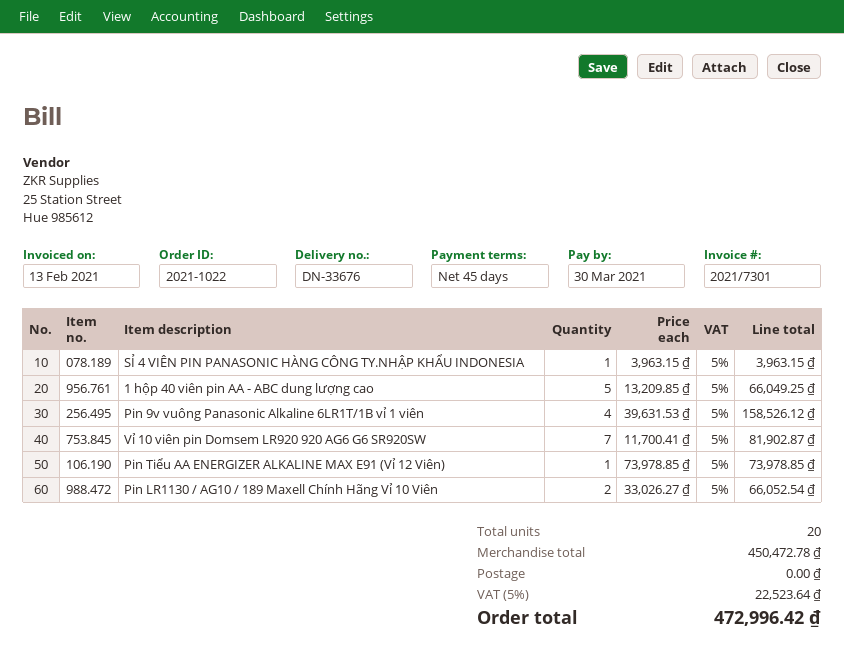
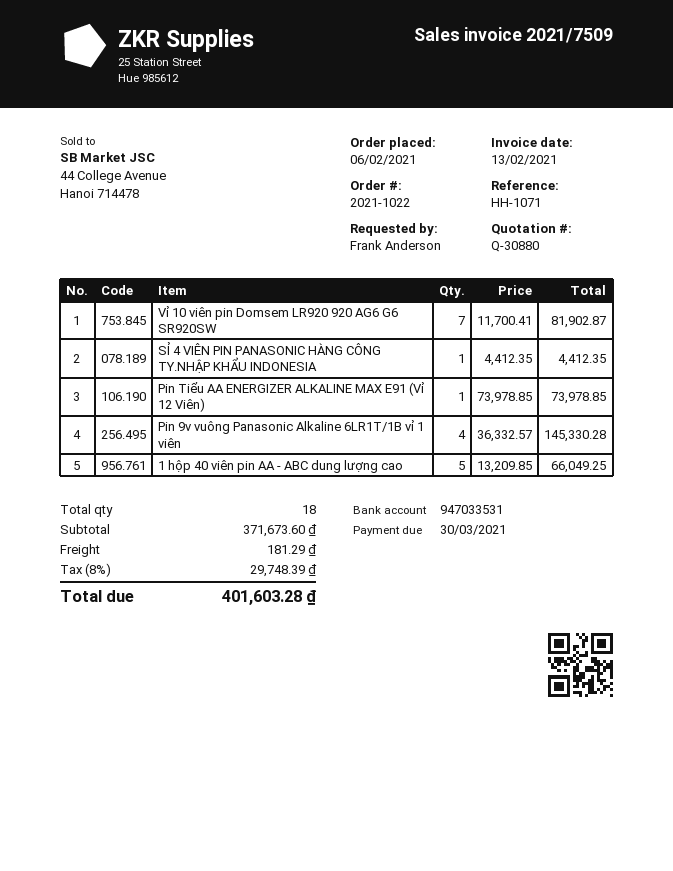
invoice number: 2021/7301 -> 2021/7509
SỈ 4 VIÊN PIN PANASONIC HÀNG CÔNG TY.NHẬP KHẨU INDONESIA: 1 x 3963.15 = 3963.15 -> 1 x 4412.35 = 4412.35
Pin 9v vuông Panasonic Alkaline 6LR1T/1B vỉ 1 viên: 4 x 39631.53 = 158526.12 -> 4 x 36332.57 = 145330.28
Pin LR1130 / AG10 / 189 Maxell Chính Hãng Vỉ 10 Viên: 2 x 33026.27 = 66052.54 -> none
total quantity: 20 -> 18
subtotal: 450472.78 -> 371673.60
shipping: 0.00 -> 181.29
tax: 5% = 22523.64 -> 8% = 29748.39
total: 472996.42 -> 401603.28

